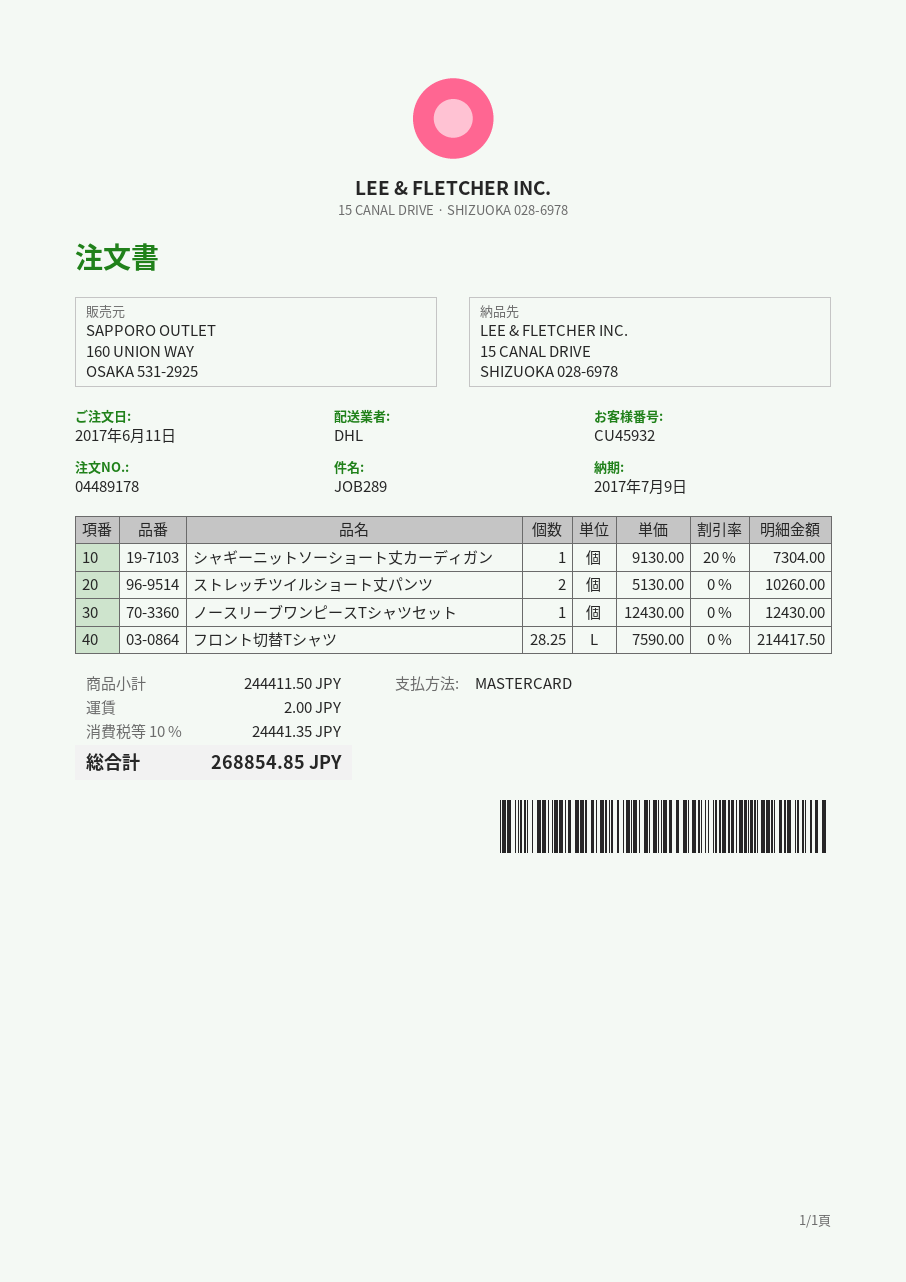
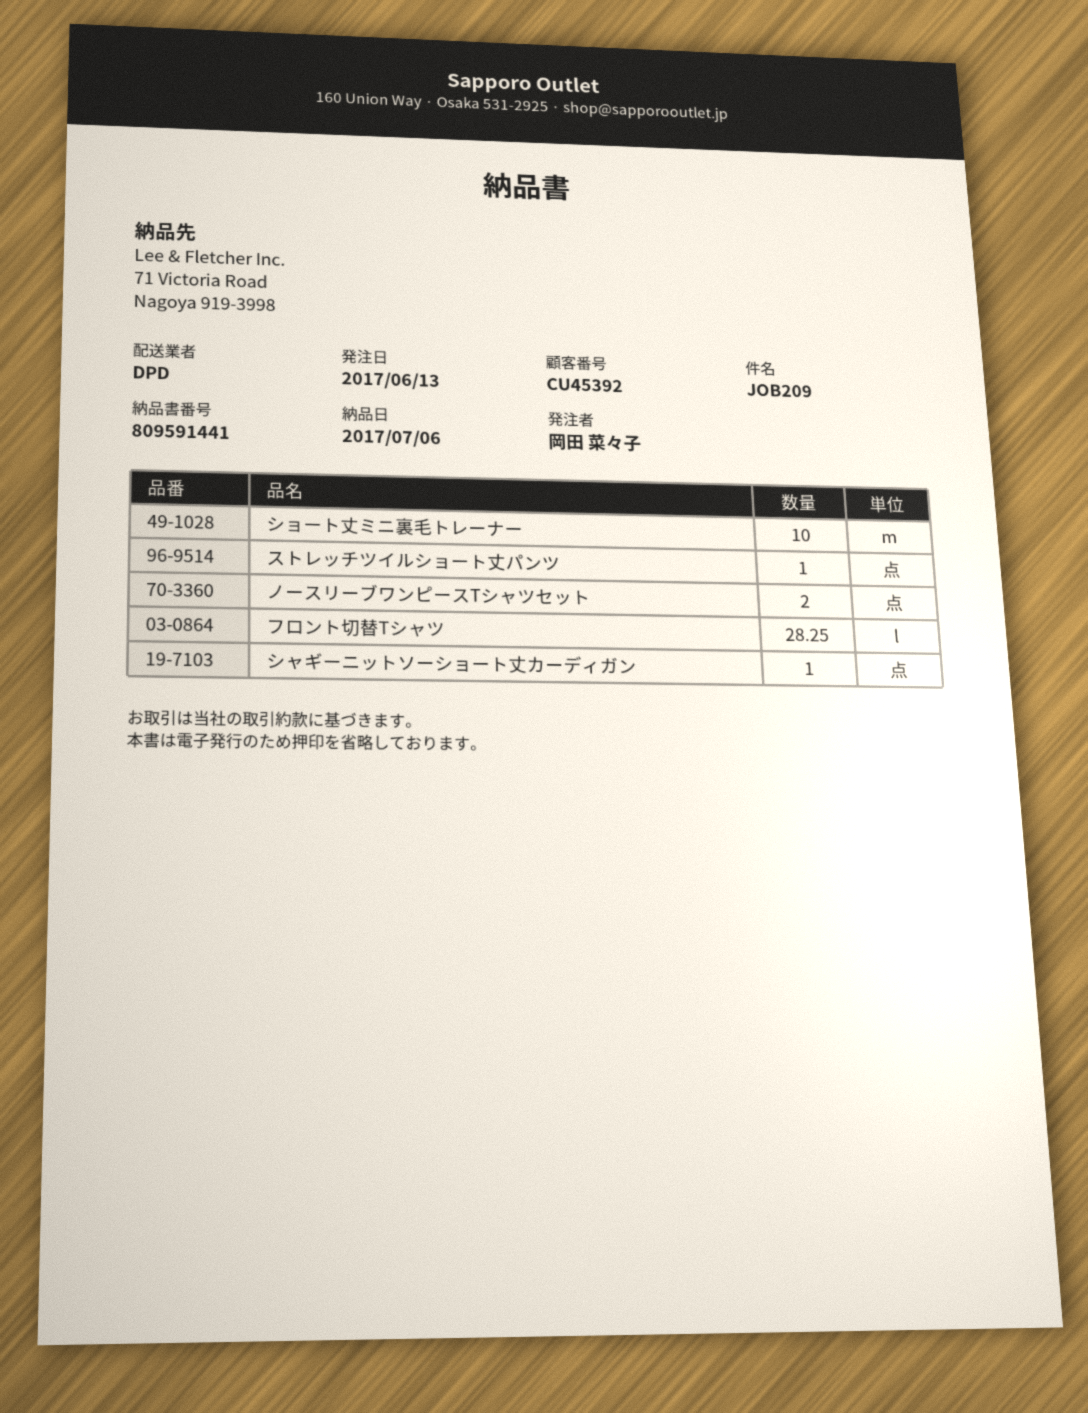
order date: 2017-06-11 -> 2017-06-13
delivery date: 2017-07-09 -> 2017-07-06
customer number: CU45932 -> CU45392
reference: JOB289 -> JOB209
shipping method: DHL -> DPD
ship to: 15 CANAL DRIVE, SHIZUOKA 028-6978 -> 71 Victoria Road, Nagoya 919-3998
ストレッチツイルショート丈パンツ: 2 -> 1
ノースリーブワンピースTシャツセット: 1 -> 2
ショート丈ミニ裏毛トレーナー: none -> 10

